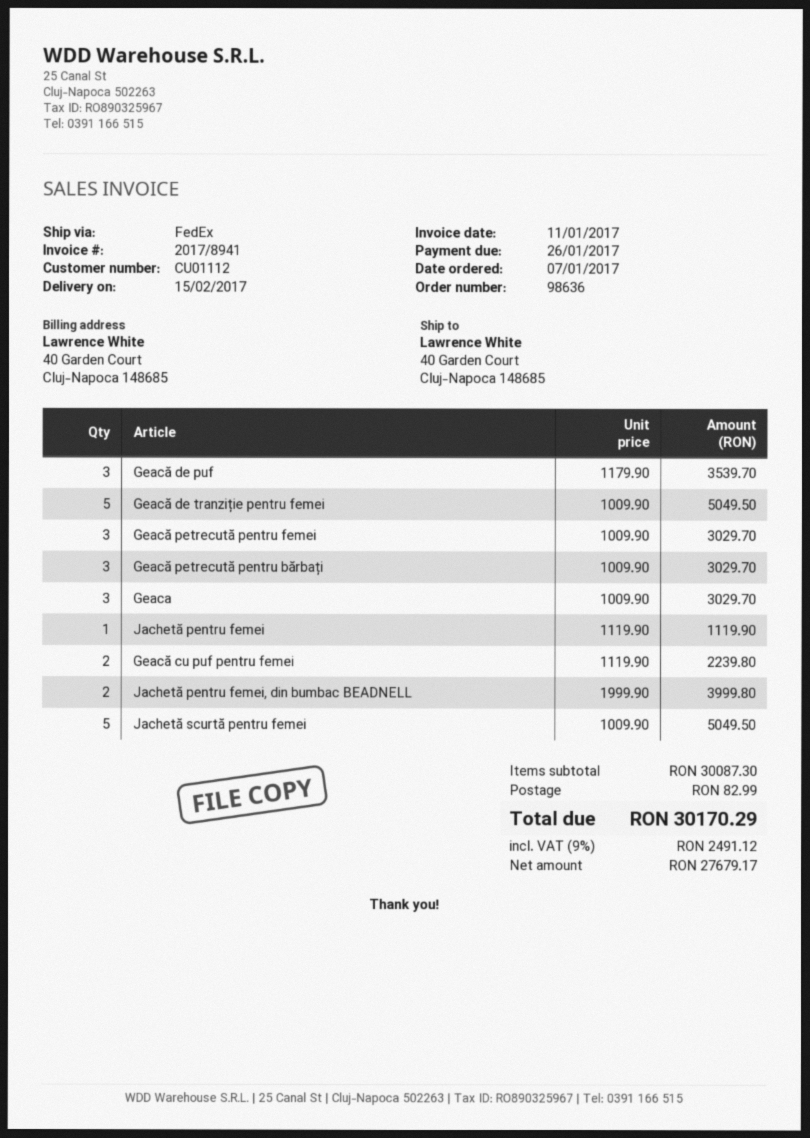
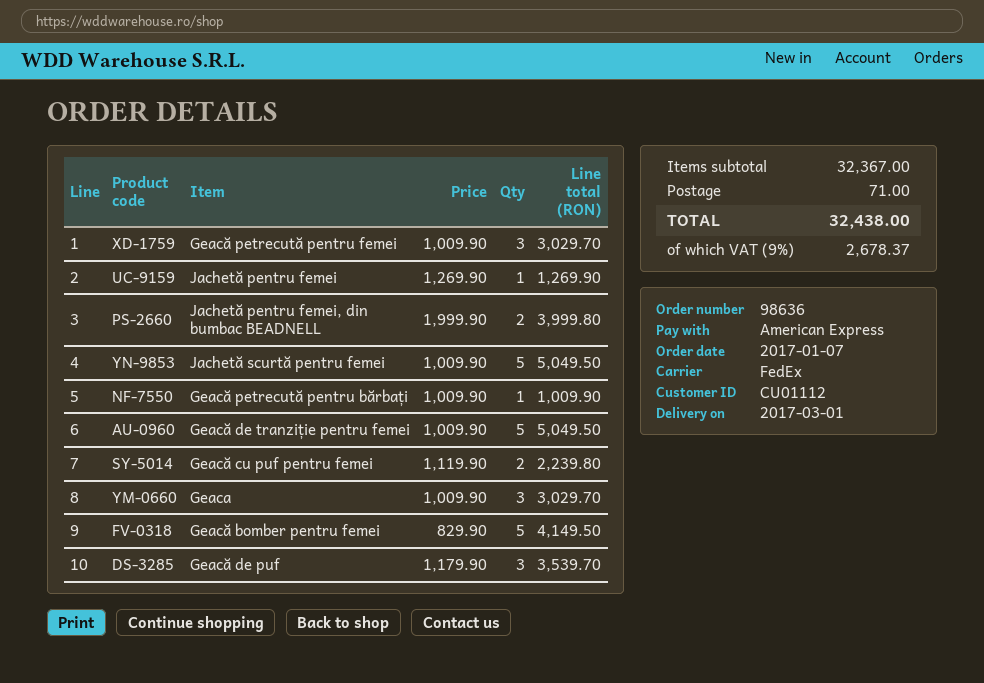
delivery date: 2017-02-15 -> 2017-03-01
Geacă petrecută pentru bărbați: 3 x 1009.90 = 3029.70 -> 1 x 1009.90 = 1009.90
Jachetă pentru femei: 1 x 1119.90 = 1119.90 -> 1 x 1269.90 = 1269.90
Geacă bomber pentru femei: none -> 5 x 829.90 = 4149.50
subtotal: 30087.30 -> 32367.00
shipping: 82.99 -> 71.00
tax: 9% = 2491.12 -> 9% = 2678.37
total: 30170.29 -> 32438.00

